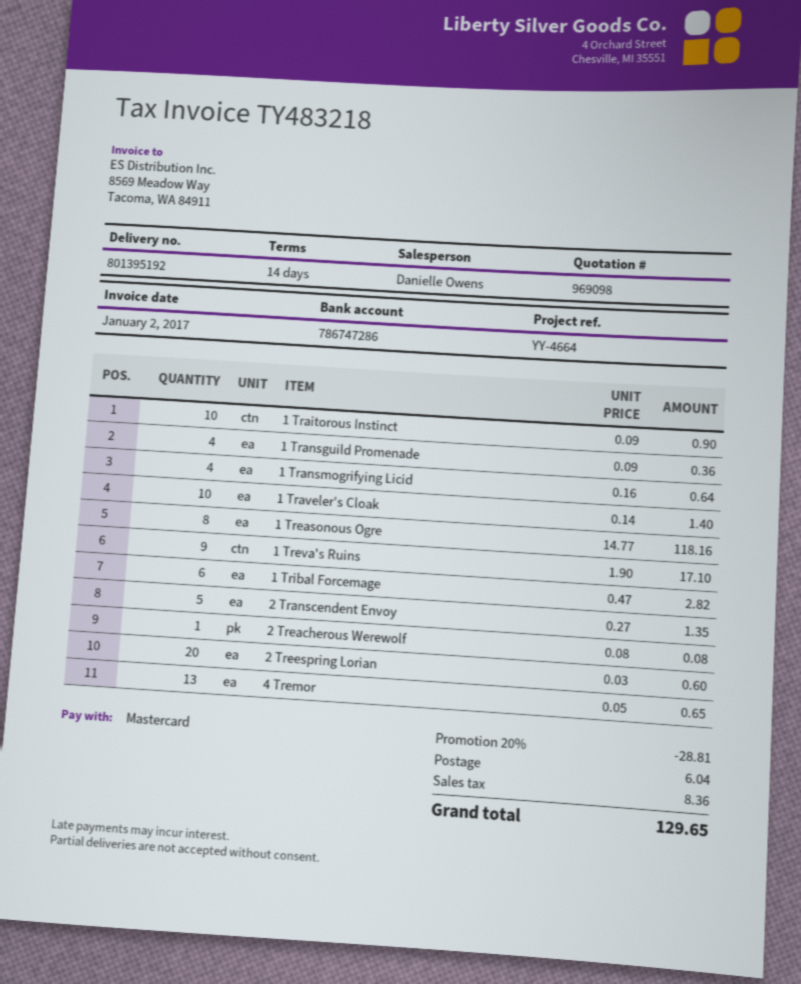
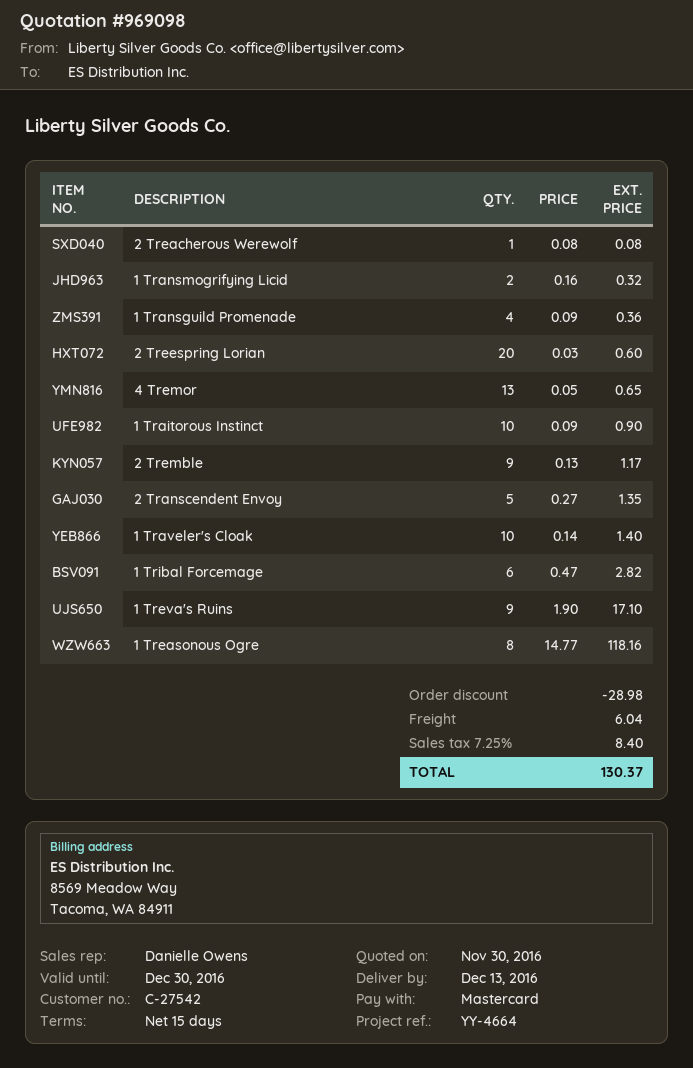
payment terms: 14 days -> 15 days
1 Transmogrifying Licid: 4 x 0.16 = 0.64 -> 2 x 0.16 = 0.32
2 Tremble: none -> 9 x 0.13 = 1.17
discount: 28.81 -> 28.98
tax: 8.36 -> 8.40
total: 129.65 -> 130.37

